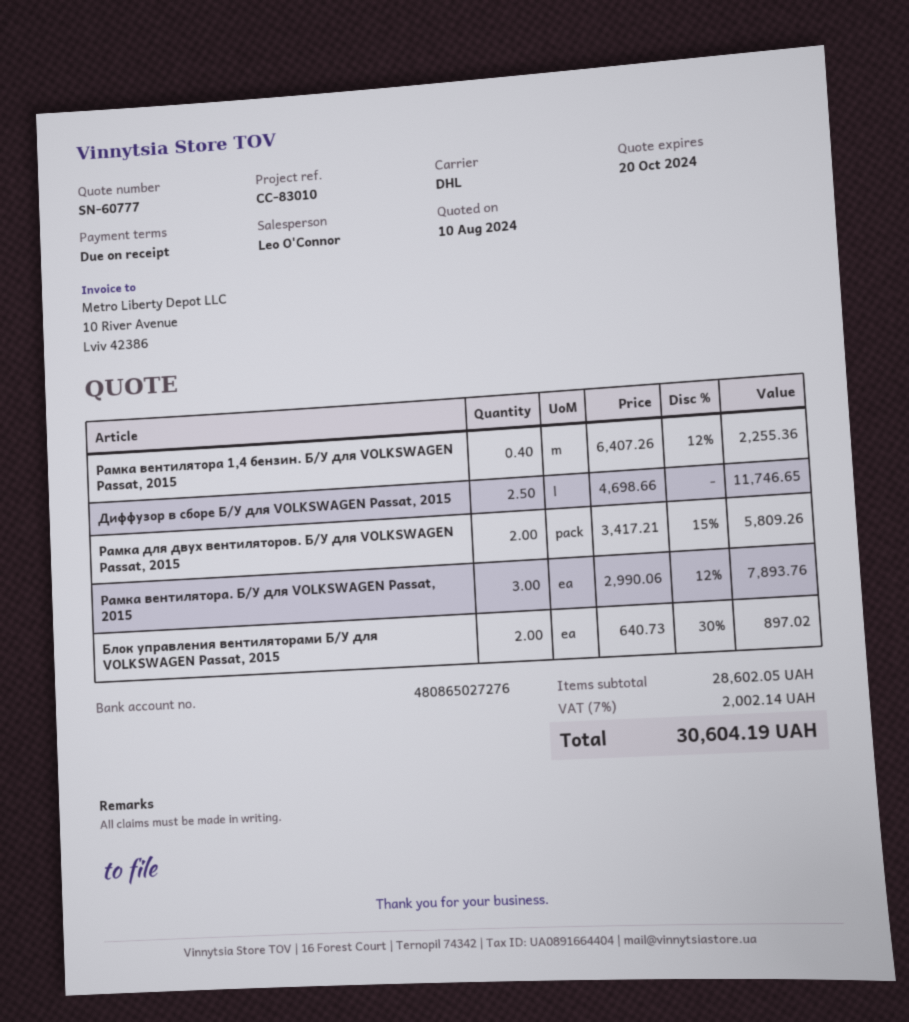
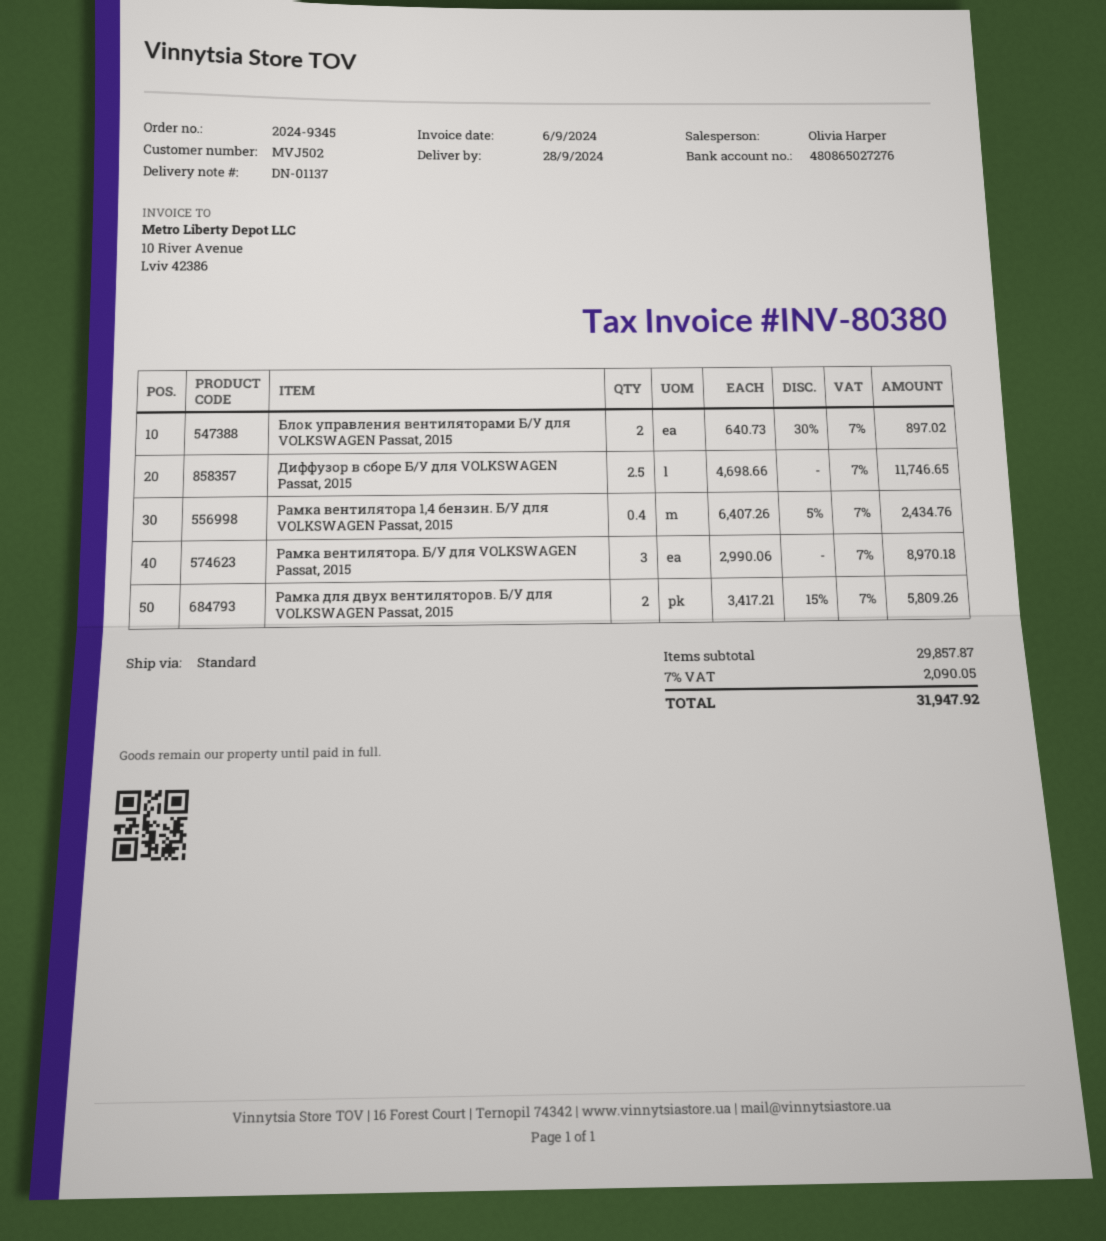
sales rep: Leo O'Connor -> Olivia Harper
shipping method: DHL -> standard
Рамка вентилятора 1,4 бензин. Б/У для VOLKSWAGEN Passat, 2015: 0.4 x 6407.26 - 12% = 2255.36 -> 0.4 x 6407.26 - 5% = 2434.76
Рамка вентилятора. Б/У для VOLKSWAGEN Passat, 2015: 3 x 2990.06 - 12% = 7893.76 -> 3 x 2990.06 = 8970.18
subtotal: 28602.05 -> 29857.87
tax: 7% = 2002.14 -> 7% = 2090.05
total: 30604.19 -> 31947.92

